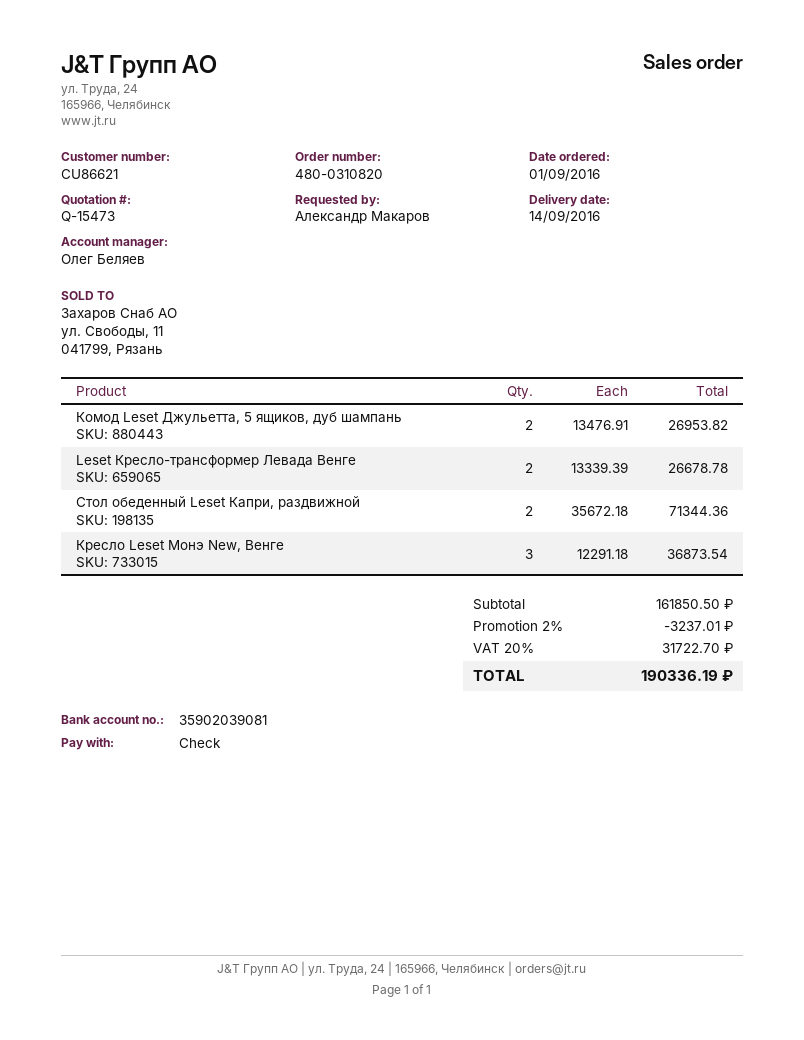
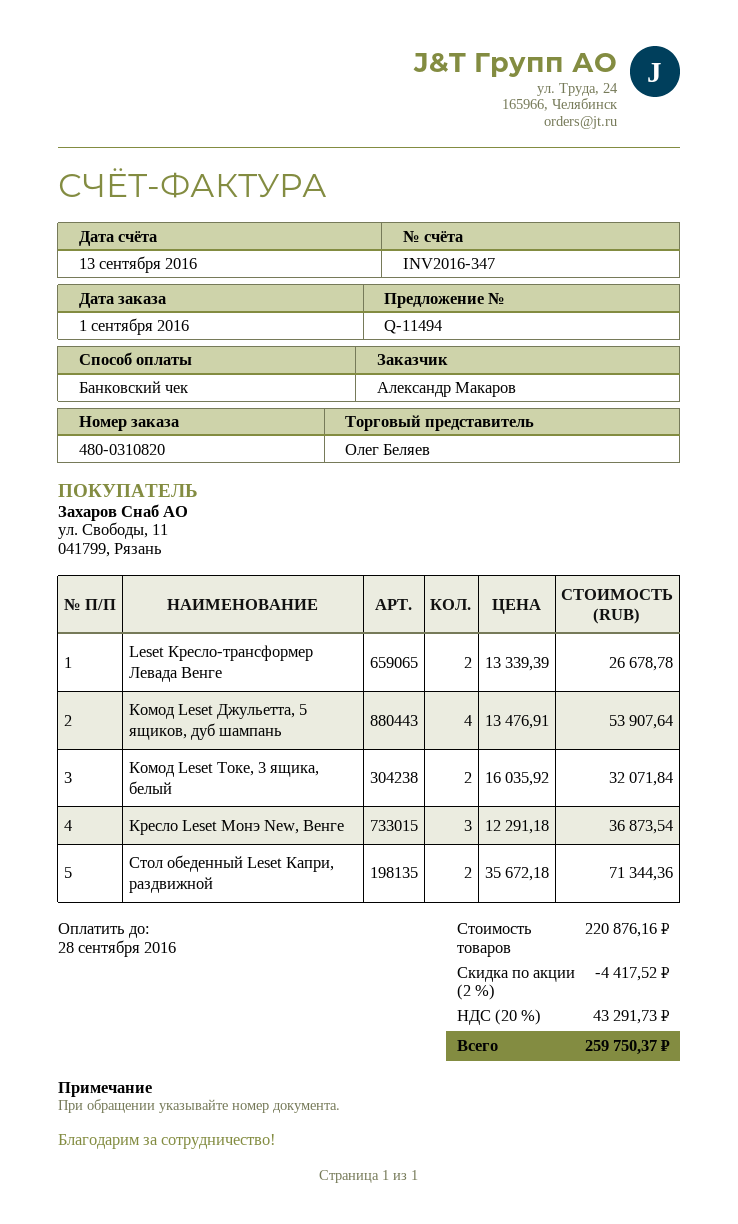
quote number: Q-15473 -> Q-11494
Комод Leset Джульетта, 5 ящиков, дуб шампань: 2 x 13476.91 = 26953.82 -> 4 x 13476.91 = 53907.64
Комод Leset Токе, 3 ящика, белый: none -> 2 x 16035.92 = 32071.84
subtotal: 161850.50 -> 220876.16
discount: 2% = 3237.01 -> 2% = 4417.52
tax: 20% = 31722.70 -> 20% = 43291.73
total: 190336.19 -> 259750.37

